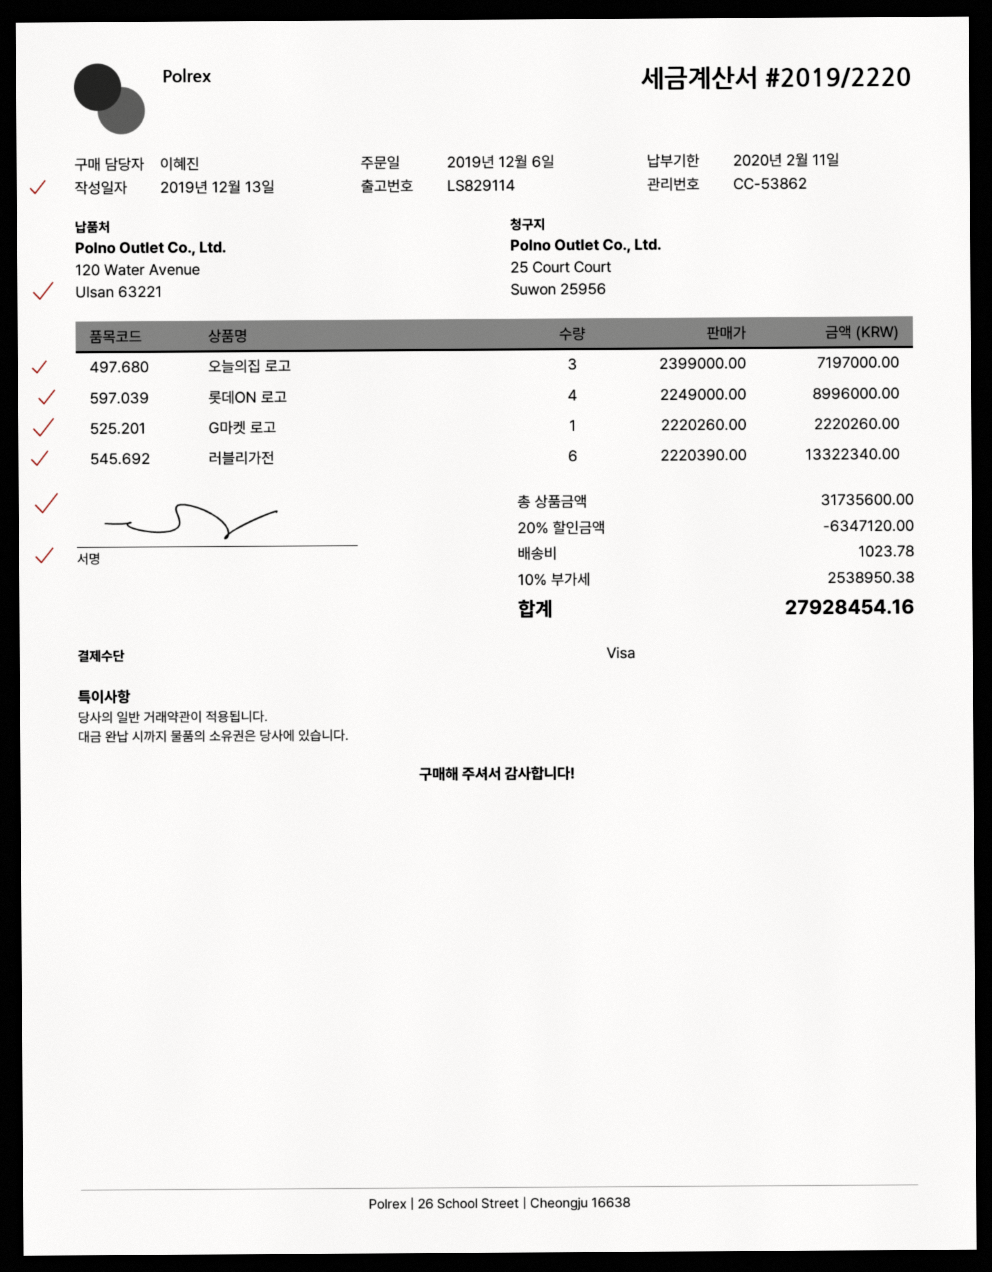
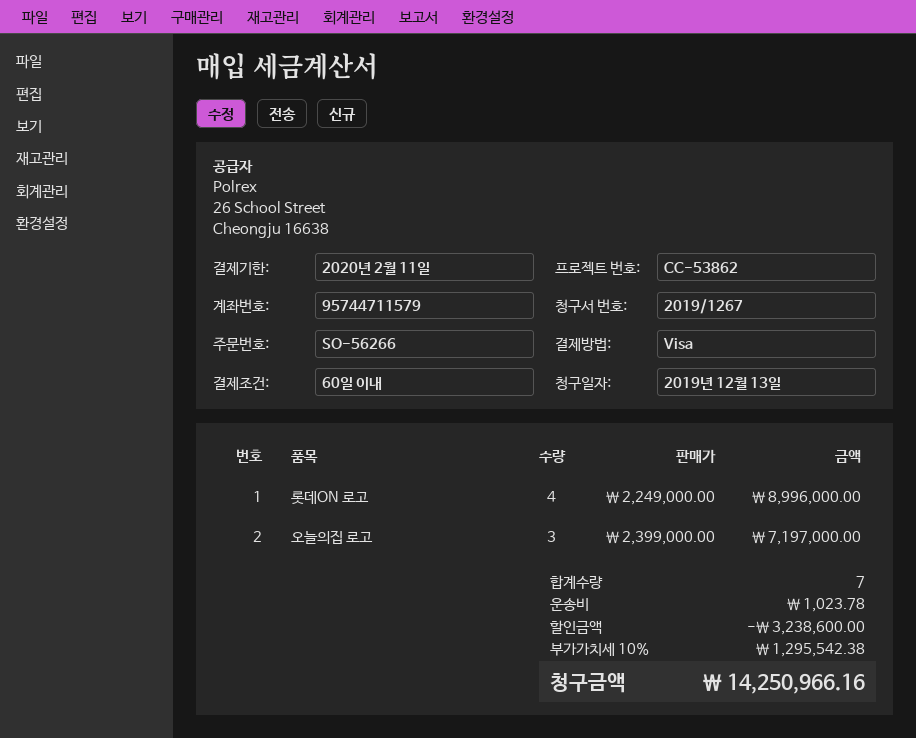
invoice number: 2019/2220 -> 2019/1267
G마켓 로고: 1 x 2220260.00 = 2220260.00 -> none
러블리가전: 6 x 2220390.00 = 13322340.00 -> none
discount: 6347120.00 -> 3238600.00
tax: 10% = 2538950.38 -> 10% = 1295542.38
total: 27928454.16 -> 14250966.16

